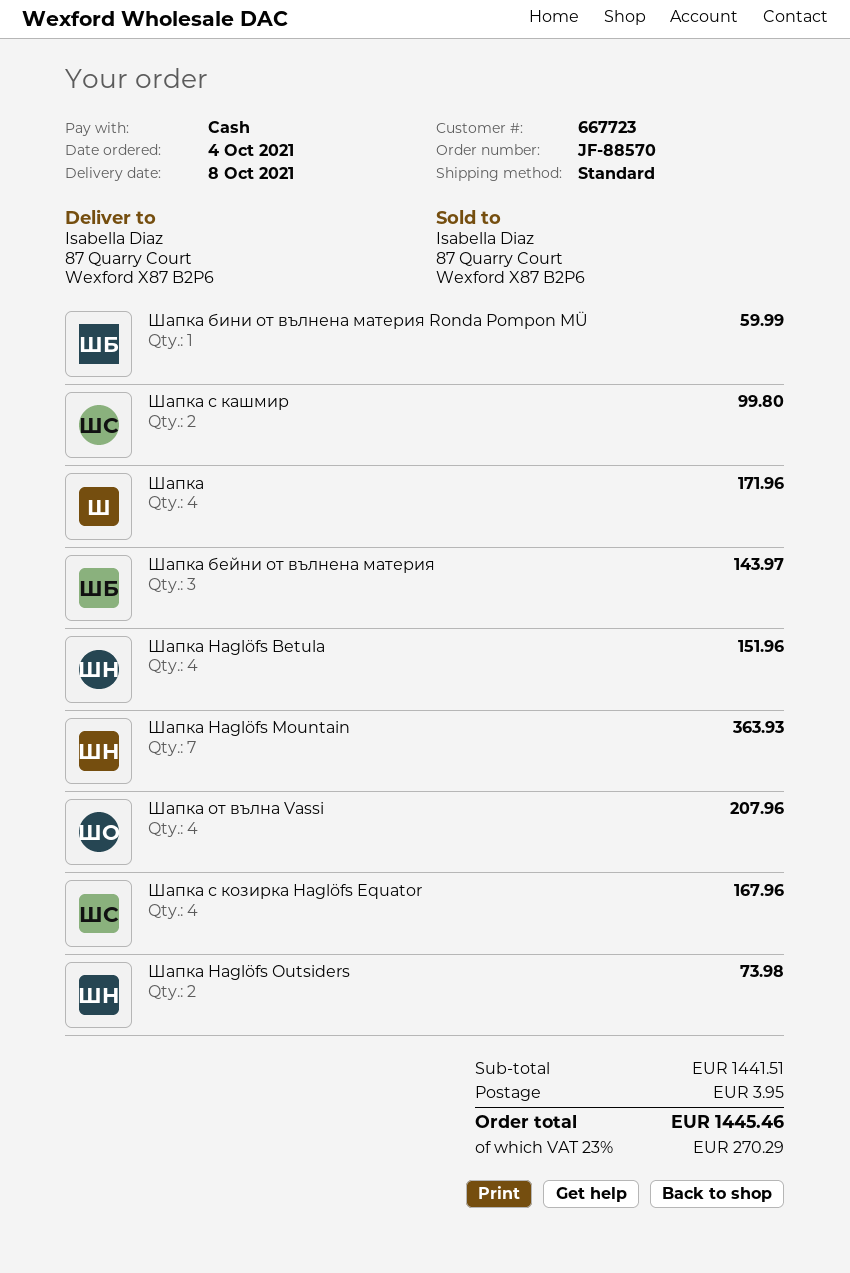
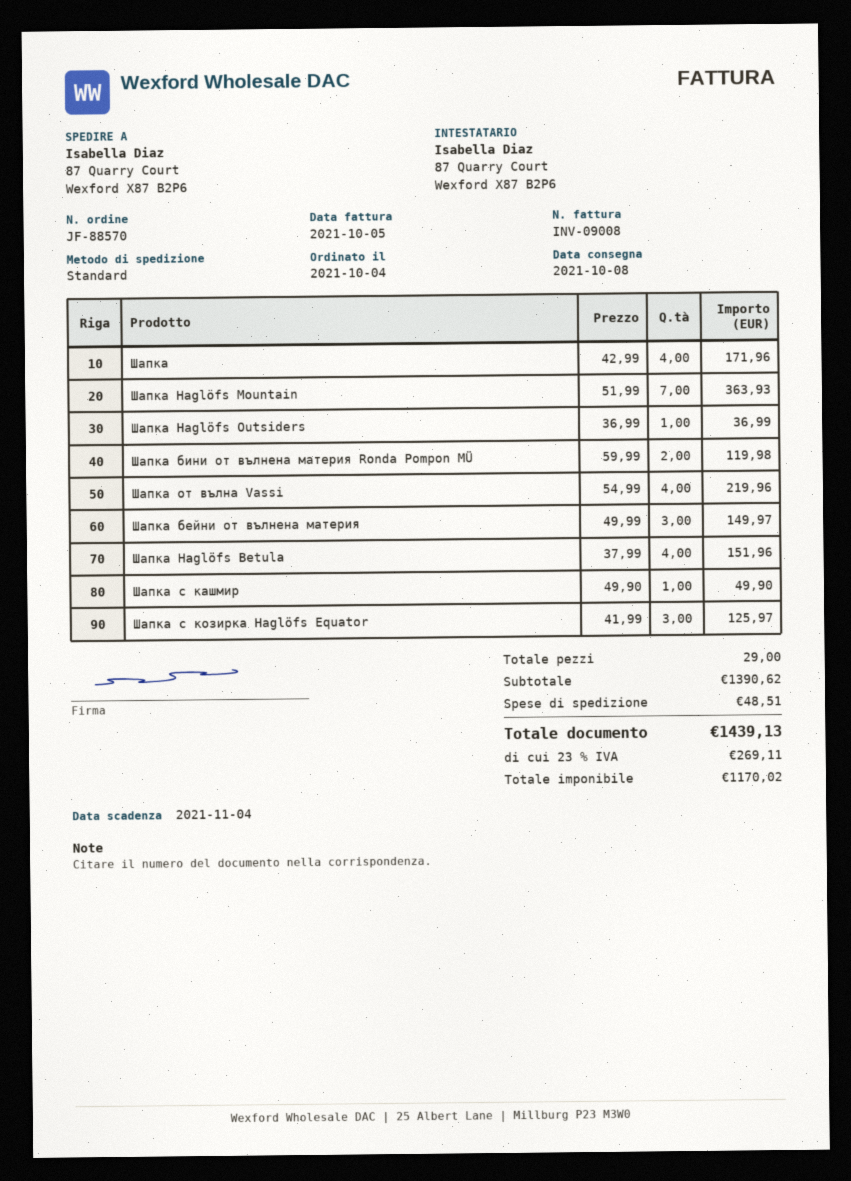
Шапка бини от вълнена материя Ronda Pompon MÜ: 1 for 59.99 -> 2 for 119.98
Шапка с кашмир: 2 for 99.80 -> 1 for 49.90
Шапка бейни от вълнена материя: 3 for 143.97 -> 3 for 149.97
Шапка от вълна Vassi: 4 for 207.96 -> 4 for 219.96
Шапка с козирка Haglöfs Equator: 4 for 167.96 -> 3 for 125.97
Шапка Haglöfs Outsiders: 2 for 73.98 -> 1 for 36.99
subtotal: 1441.51 -> 1390.62
shipping: 3.95 -> 48.51
tax: 23% = 270.29 -> 23% = 269.11
total: 1445.46 -> 1439.13

